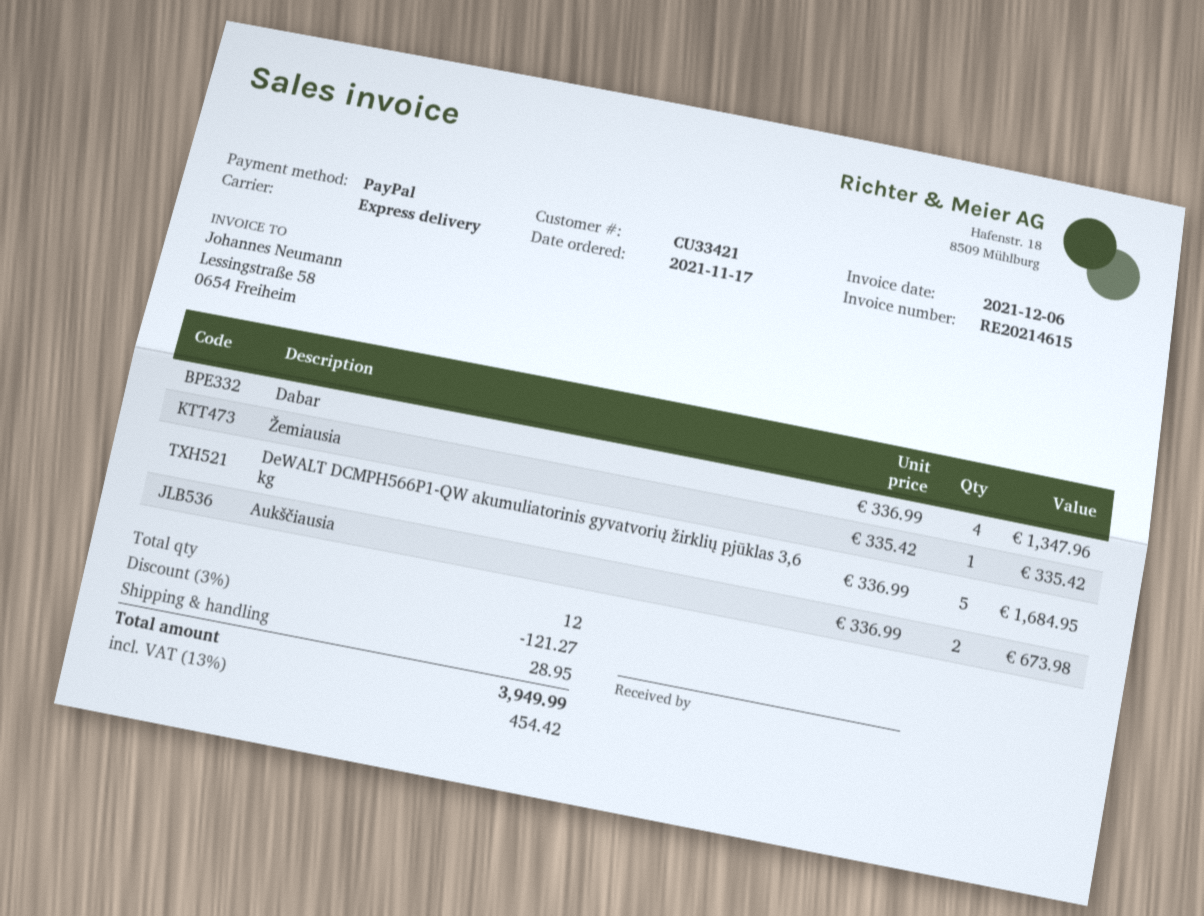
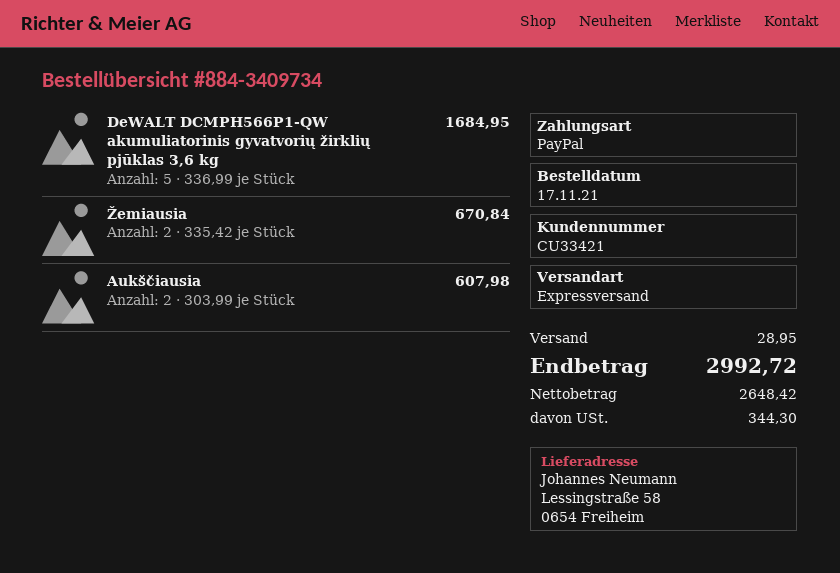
Dabar: 4 x 336.99 = 1347.96 -> none
Žemiausia: 1 x 335.42 = 335.42 -> 2 x 335.42 = 670.84
Aukščiausia: 2 x 336.99 = 673.98 -> 2 x 303.99 = 607.98
discount: 3% = 121.27 -> none
tax: 454.42 -> 344.30
total: 3949.99 -> 2992.72

